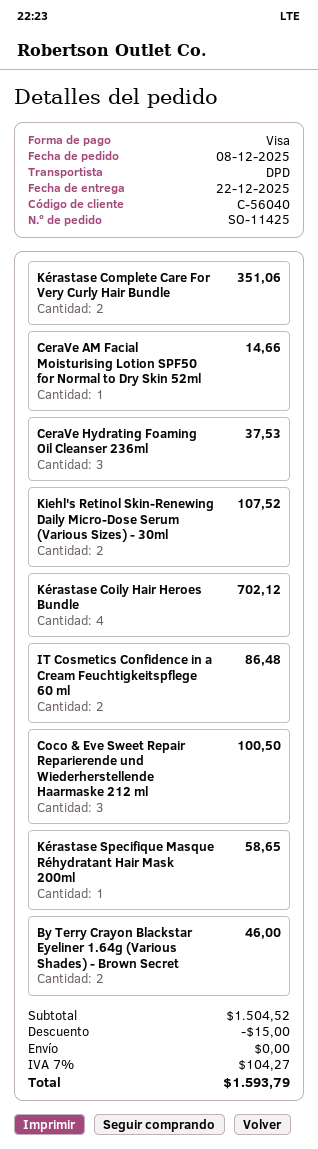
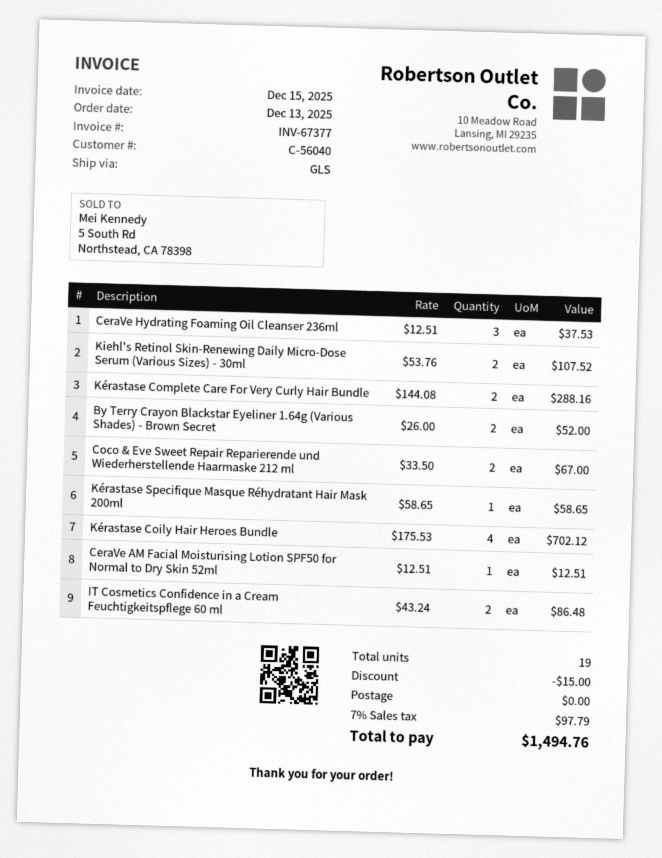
order date: 2025-12-08 -> 2025-12-13
shipping method: DPD -> GLS
Kérastase Complete Care For Very Curly Hair Bundle: 2 for 351.06 -> 2 for 288.16
CeraVe AM Facial Moisturising Lotion SPF50 for Normal to Dry Skin 52ml: 1 for 14.66 -> 1 for 12.51
Coco & Eve Sweet Repair Reparierende und Wiederherstellende Haarmaske 212 ml: 3 for 100.50 -> 2 for 67.00
By Terry Crayon Blackstar Eyeliner 1.64g (Various Shades) - Brown Secret: 2 for 46.00 -> 2 for 52.00
tax: 7% = 104.27 -> 7% = 97.79
total: 1593.79 -> 1494.76

